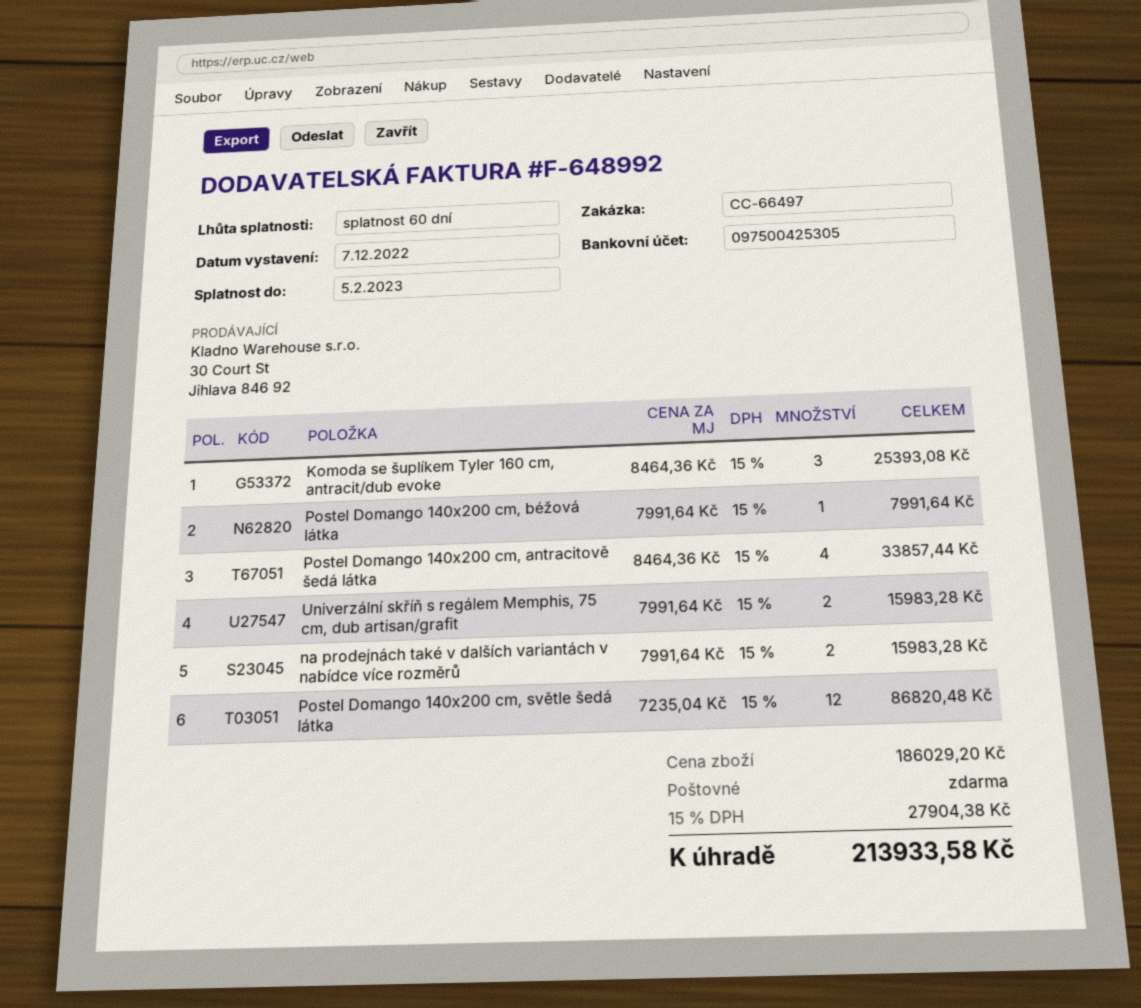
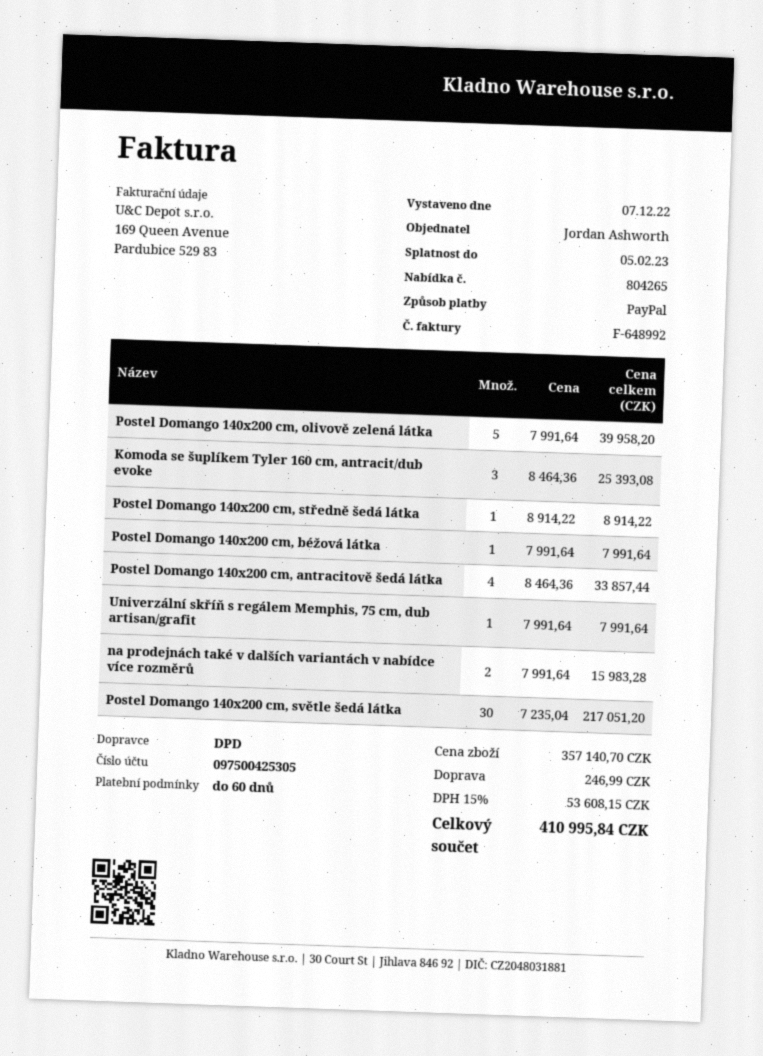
Univerzální skříň s regálem Memphis, 75 cm, dub artisan/grafit: 2 x 7991.64 = 15983.28 -> 1 x 7991.64 = 7991.64
Postel Domango 140x200 cm, světle šedá látka: 12 x 7235.04 = 86820.48 -> 30 x 7235.04 = 217051.20
Postel Domango 140x200 cm, olivově zelená látka: none -> 5 x 7991.64 = 39958.20
Postel Domango 140x200 cm, středně šedá látka: none -> 1 x 8914.22 = 8914.22
subtotal: 186029.20 -> 357140.70
shipping: 0.00 -> 246.99
tax: 15% = 27904.38 -> 15% = 53608.15
total: 213933.58 -> 410995.84

